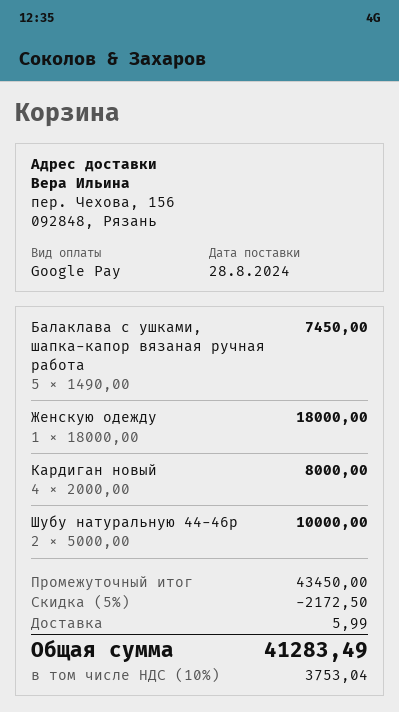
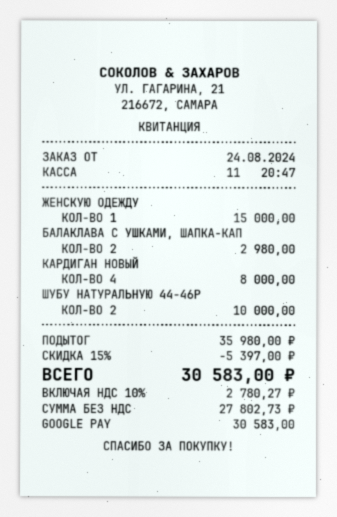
Балаклава с ушками, шапка-капор вязаная ручная работа: 5 for 7450.00 -> 2 for 2980.00
Женскую одежду: 1 for 18000.00 -> 1 for 15000.00
subtotal: 43450.00 -> 35980.00
discount: 5% = 2172.50 -> 15% = 5397.00
shipping: 5.99 -> none
tax: 10% = 3753.04 -> 10% = 2780.27
total: 41283.49 -> 30583.00

